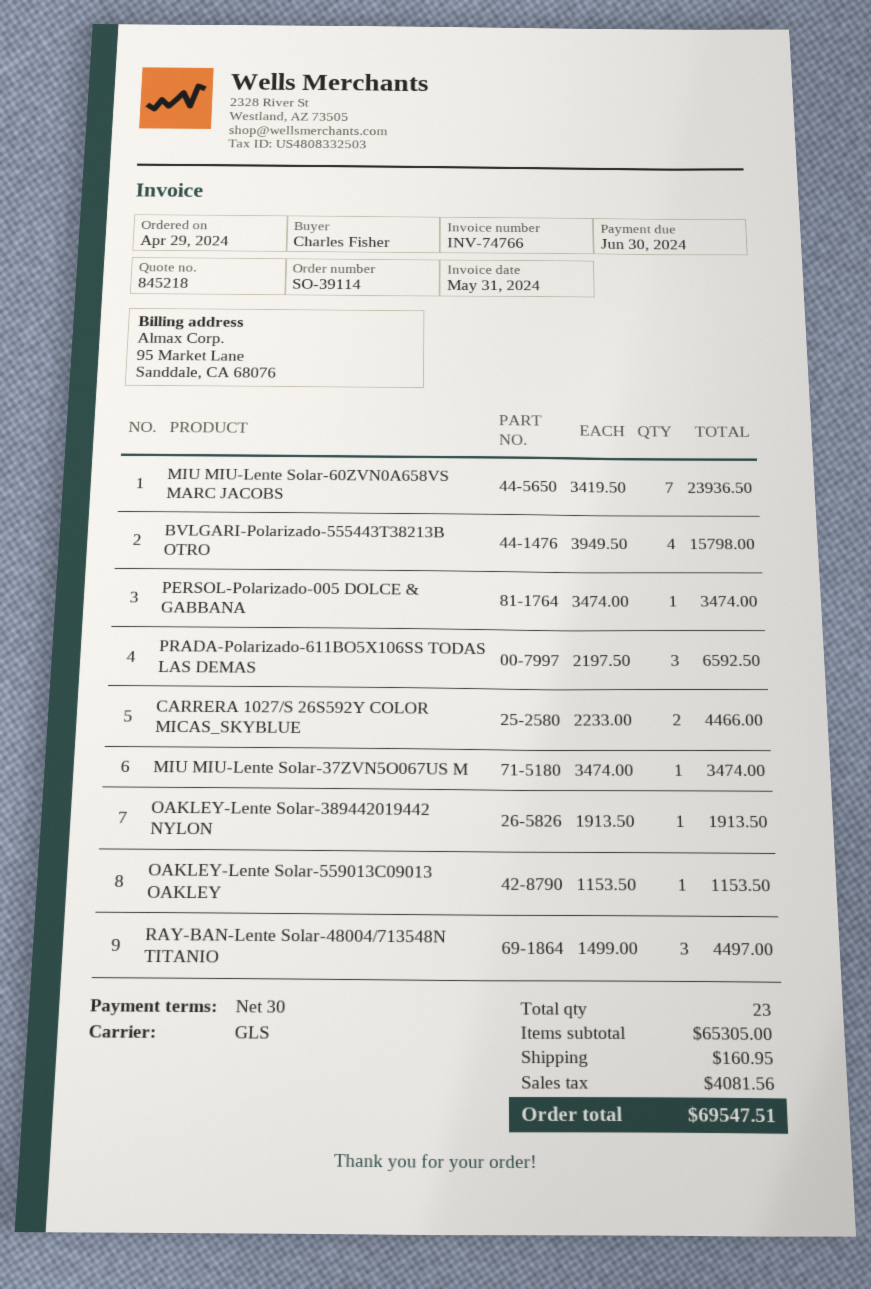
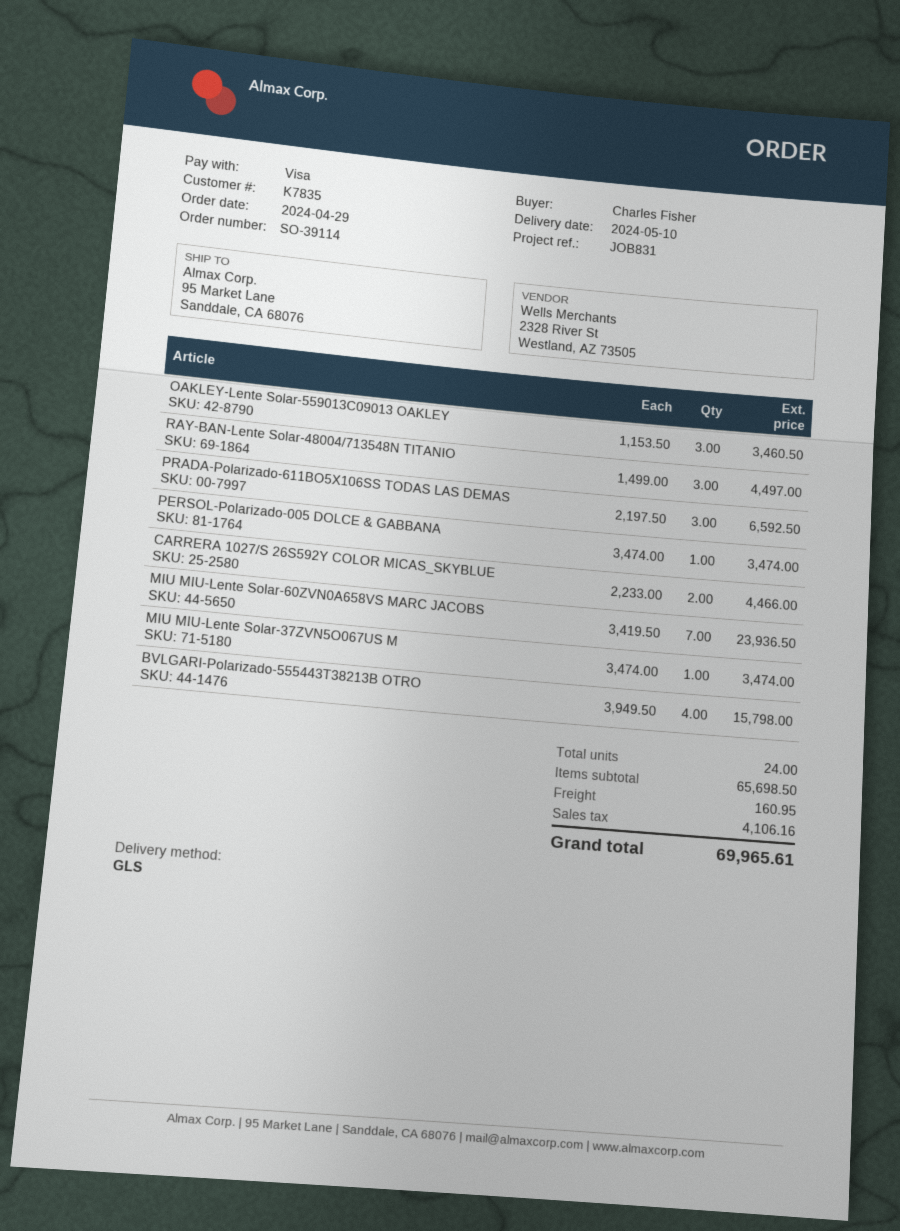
OAKLEY-Lente Solar-389442019442 NYLON: 1 x 1913.50 = 1913.50 -> none
OAKLEY-Lente Solar-559013C09013 OAKLEY: 1 x 1153.50 = 1153.50 -> 3 x 1153.50 = 3460.50
total quantity: 23 -> 24
subtotal: 65305.00 -> 65698.50
tax: 4081.56 -> 4106.16
total: 69547.51 -> 69965.61

